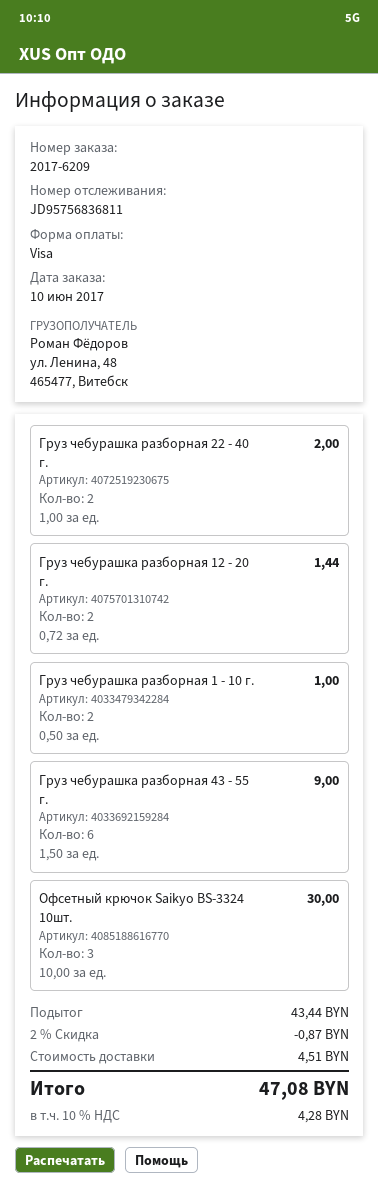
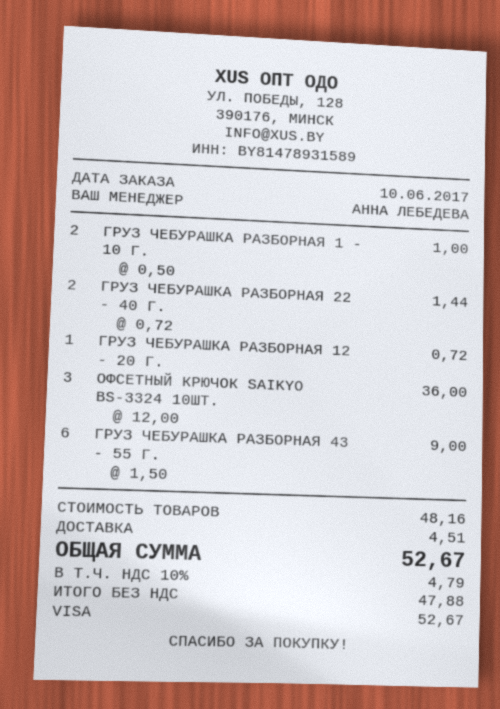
Груз чебурашка разборная 22 - 40 г.: 2 x 1.00 = 2.00 -> 2 x 0.72 = 1.44
Груз чебурашка разборная 12 - 20 г.: 2 x 0.72 = 1.44 -> 1 x 0.72 = 0.72
Офсетный крючок Saikyo BS-3324 10шт.: 3 x 10.00 = 30.00 -> 3 x 12.00 = 36.00
subtotal: 43.44 -> 48.16
discount: 2% = 0.87 -> none
tax: 10% = 4.28 -> 10% = 4.79
total: 47.08 -> 52.67

